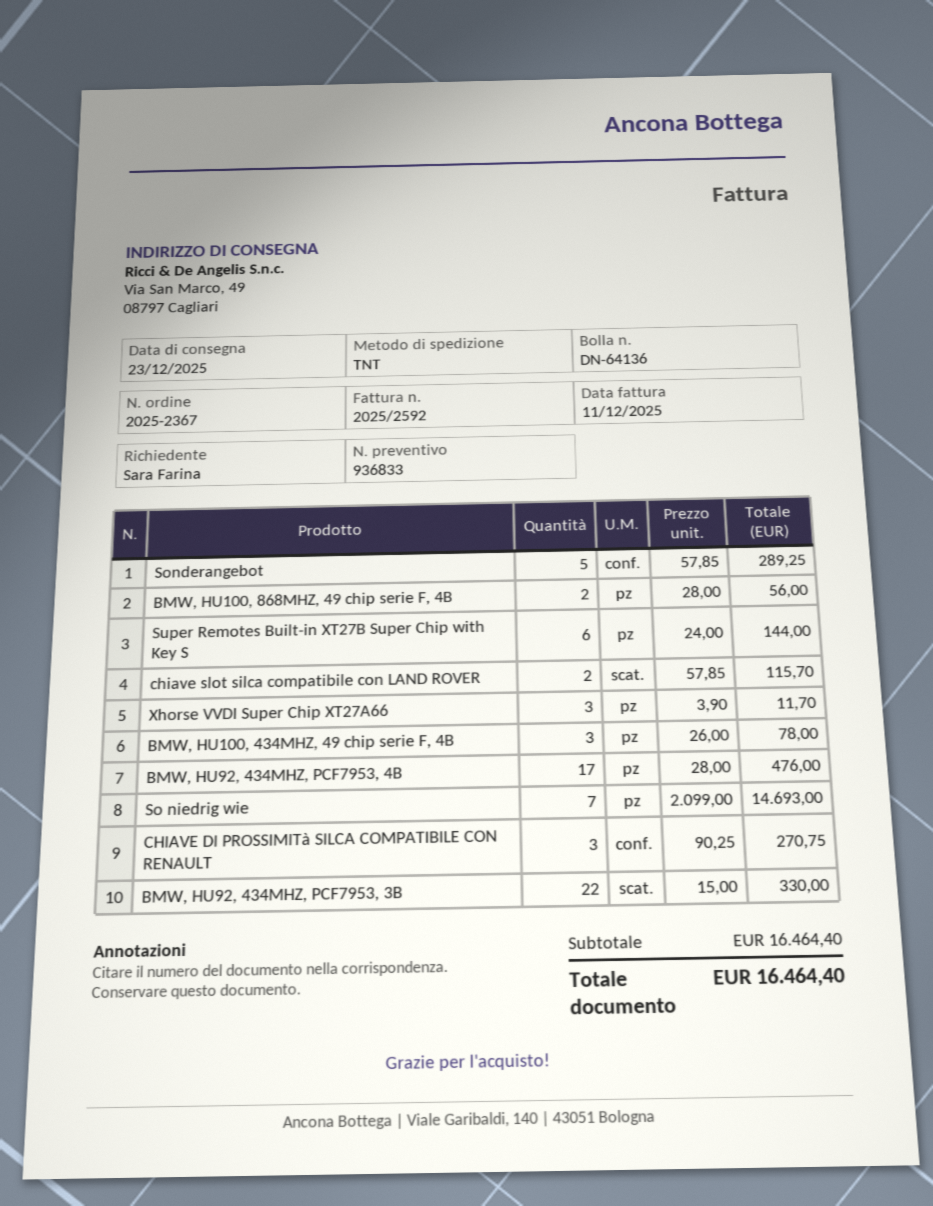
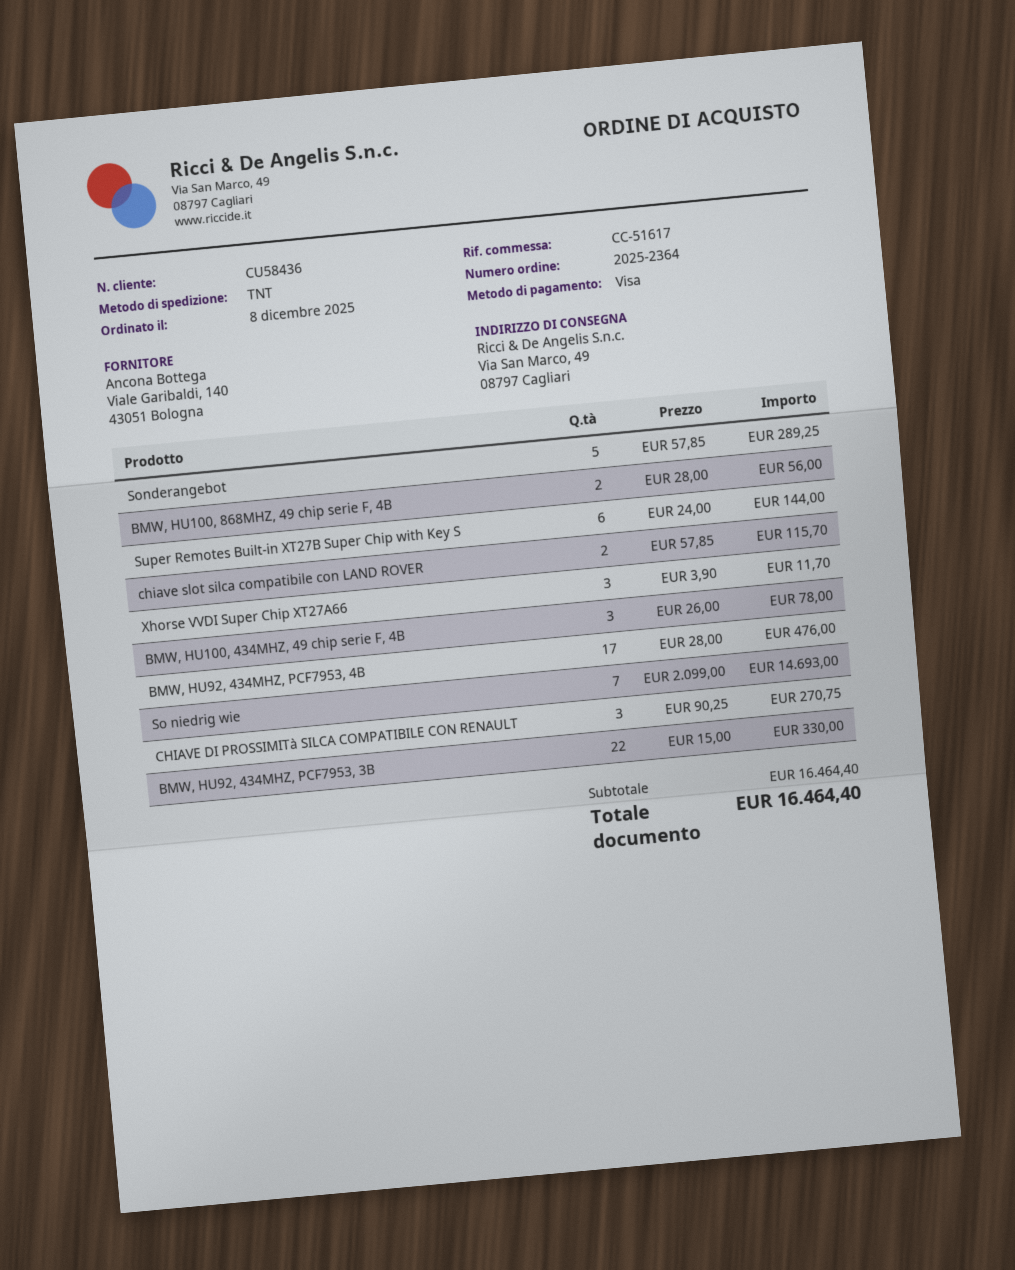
order number: 2025-2367 -> 2025-2364

